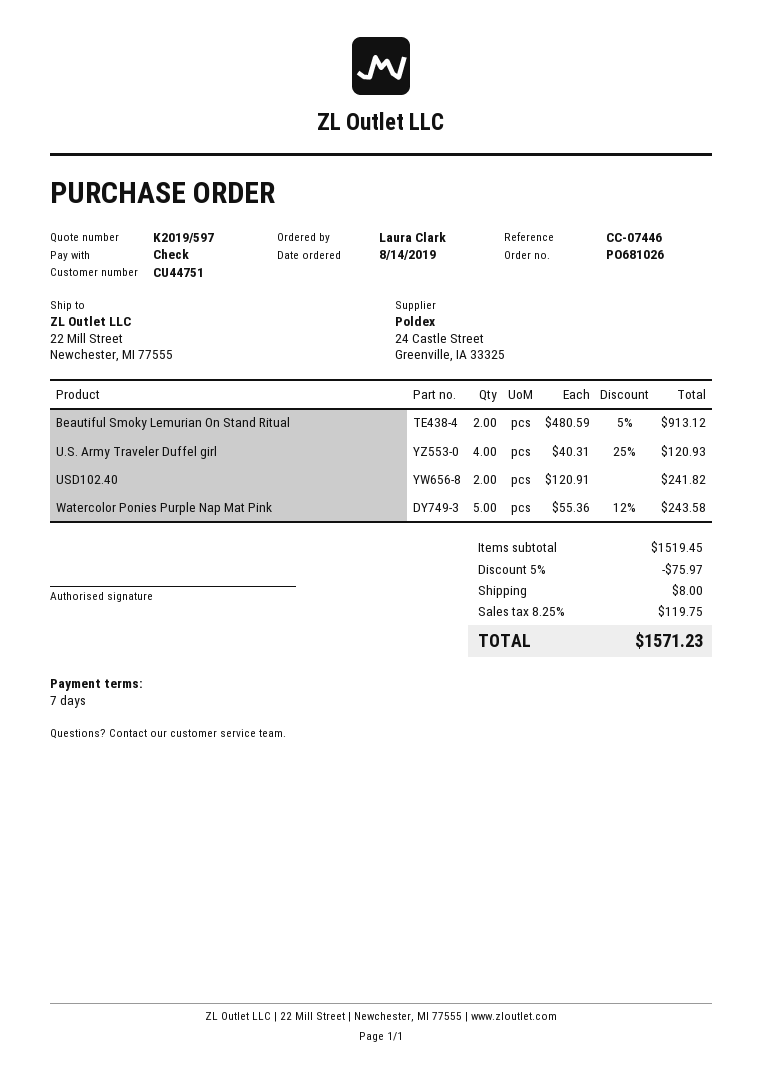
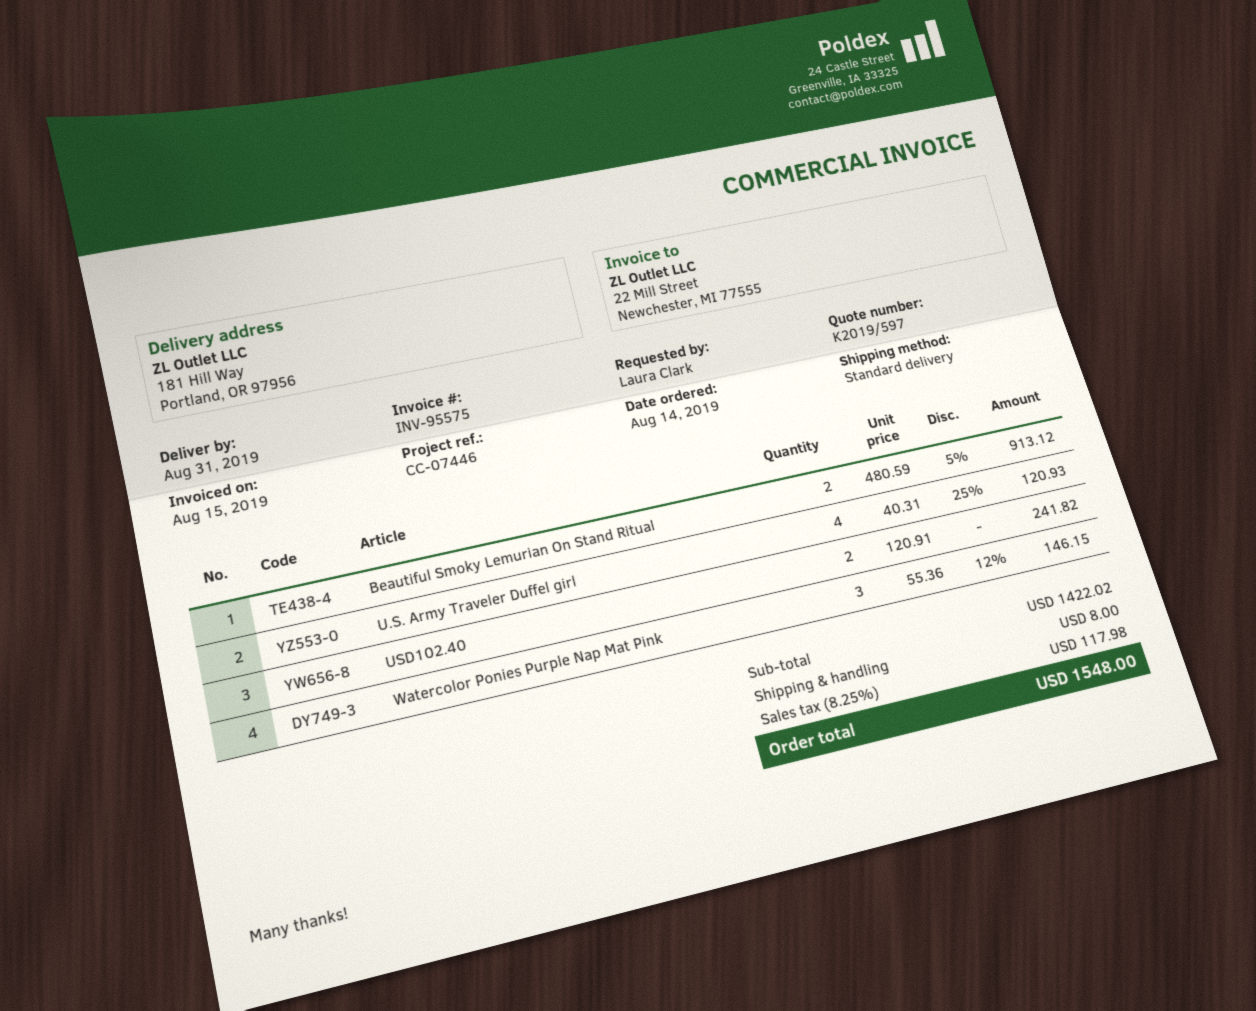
ship to: 22 Mill Street, Newchester, MI 77555 -> 181 Hill Way, Portland, OR 97956
Watercolor Ponies Purple Nap Mat Pink: 5 x 55.36 - 12% = 243.58 -> 3 x 55.36 - 12% = 146.15
subtotal: 1519.45 -> 1422.02
discount: 5% = 75.97 -> none
tax: 8.25% = 119.75 -> 8.25% = 117.98
total: 1571.23 -> 1548.00

